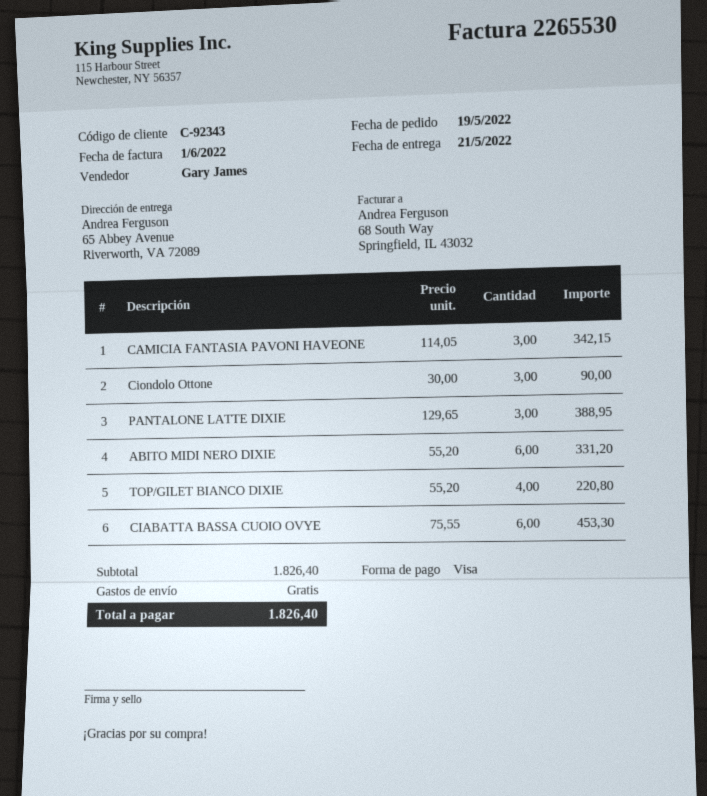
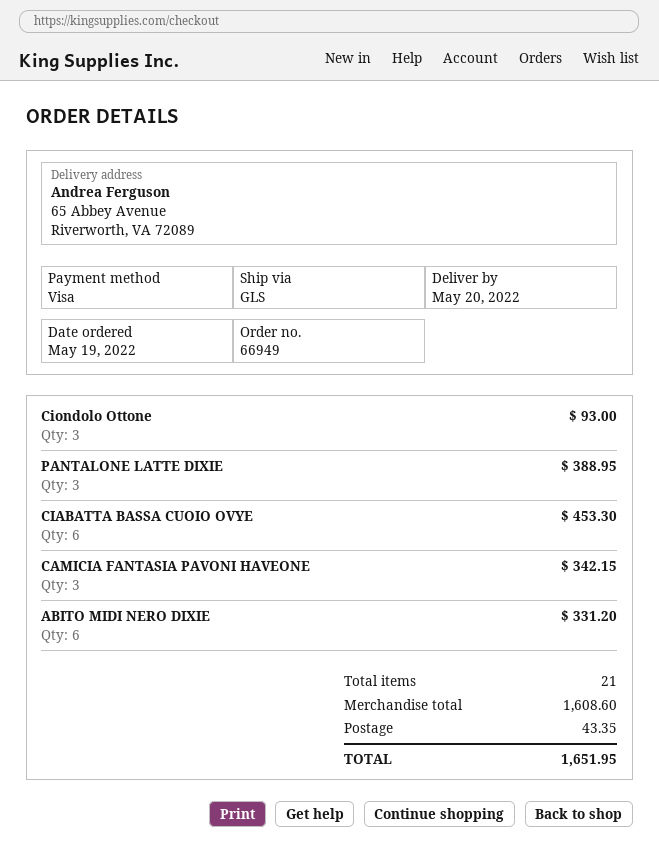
delivery date: 2022-05-21 -> 2022-05-20
Ciondolo Ottone: 3 for 90.00 -> 3 for 93.00
TOP/GILET BIANCO DIXIE: 4 for 220.80 -> none
subtotal: 1826.40 -> 1608.60
shipping: 0.00 -> 43.35
total: 1826.40 -> 1651.95

